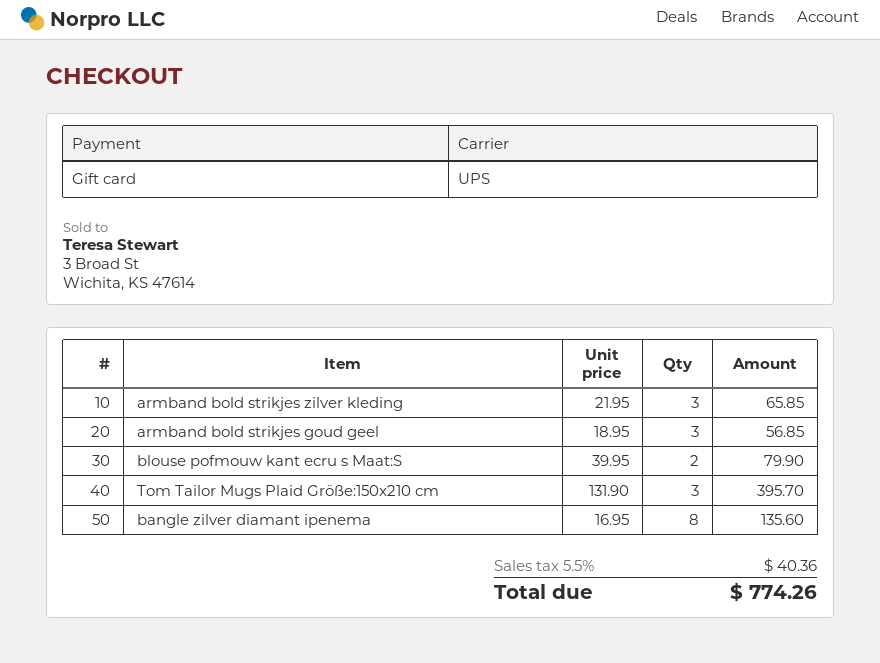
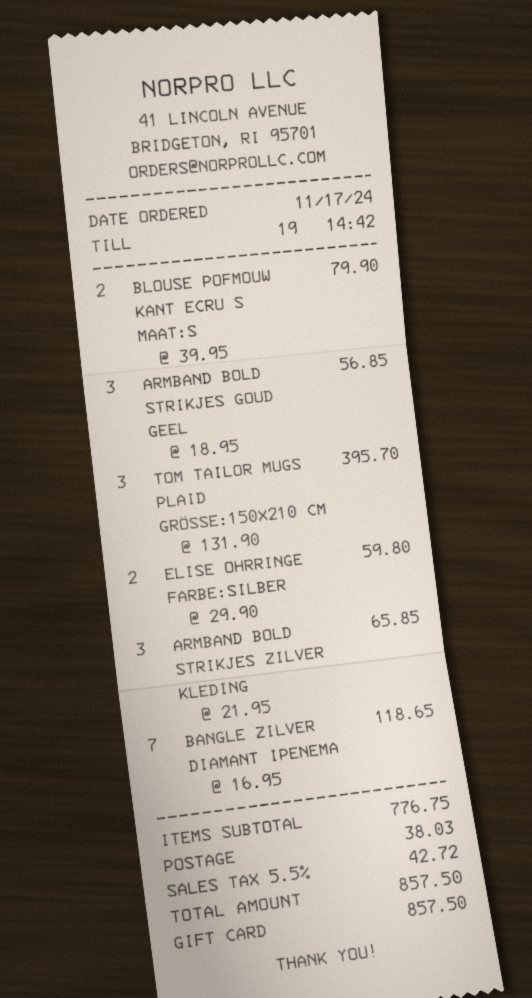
bangle zilver diamant ipenema: 8 x 16.95 = 135.60 -> 7 x 16.95 = 118.65
ELISE OHRRINGE FARBE:SILBER: none -> 2 x 29.90 = 59.80
shipping: none -> 38.03
tax: 5.5% = 40.36 -> 5.5% = 42.72
total: 774.26 -> 857.50

